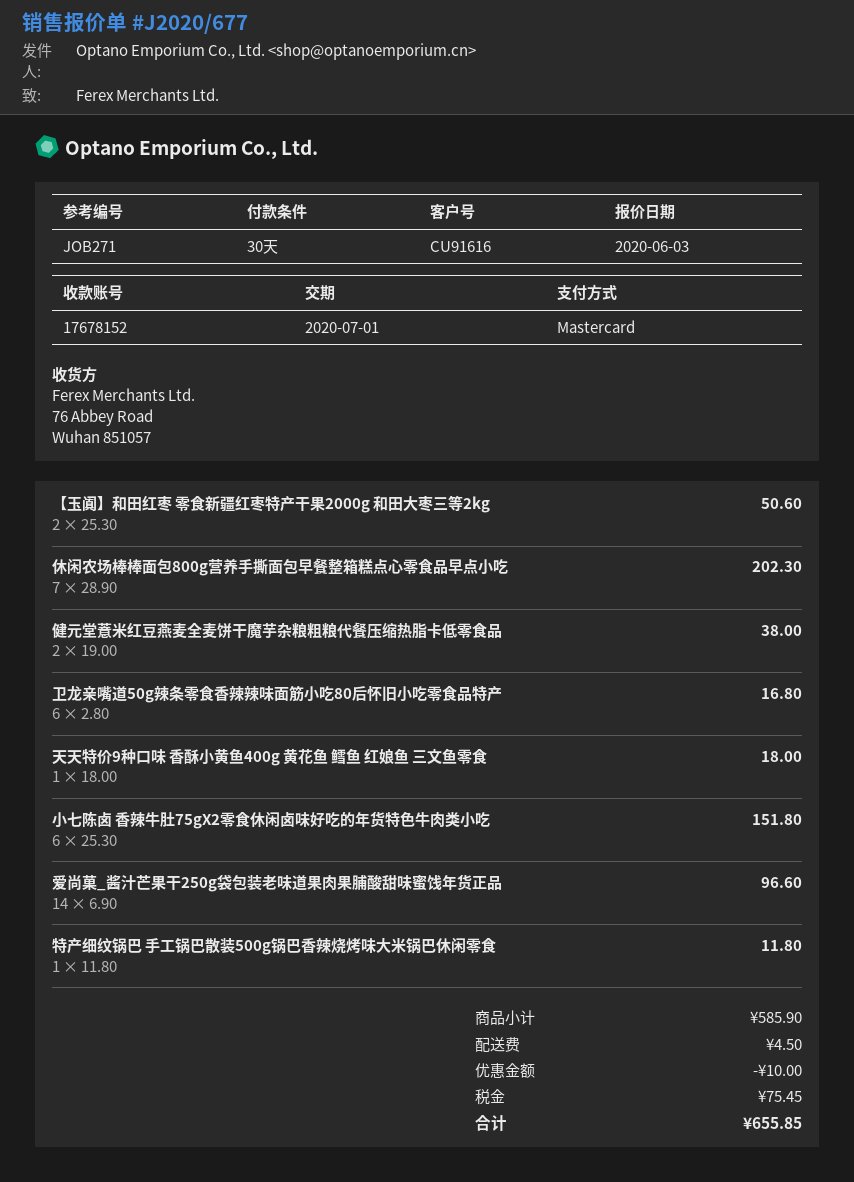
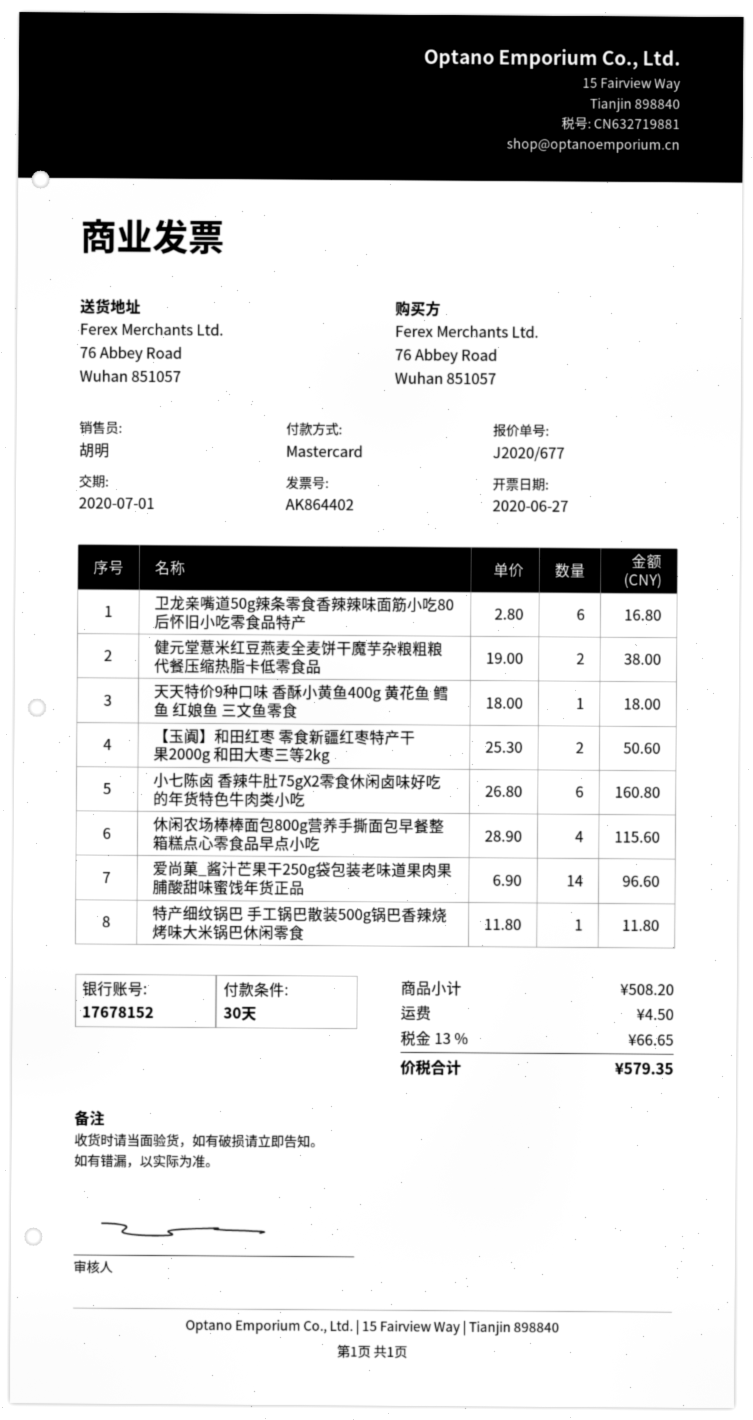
休闲农场棒棒面包800g营养手撕面包早餐整箱糕点心零食品早点小吃: 7 x 28.90 = 202.30 -> 4 x 28.90 = 115.60
小七陈卤 香辣牛肚75gX2零食休闲卤味好吃的年货特色牛肉类小吃: 6 x 25.30 = 151.80 -> 6 x 26.80 = 160.80
subtotal: 585.90 -> 508.20
discount: 10.00 -> none
tax: 75.45 -> 66.65
total: 655.85 -> 579.35

